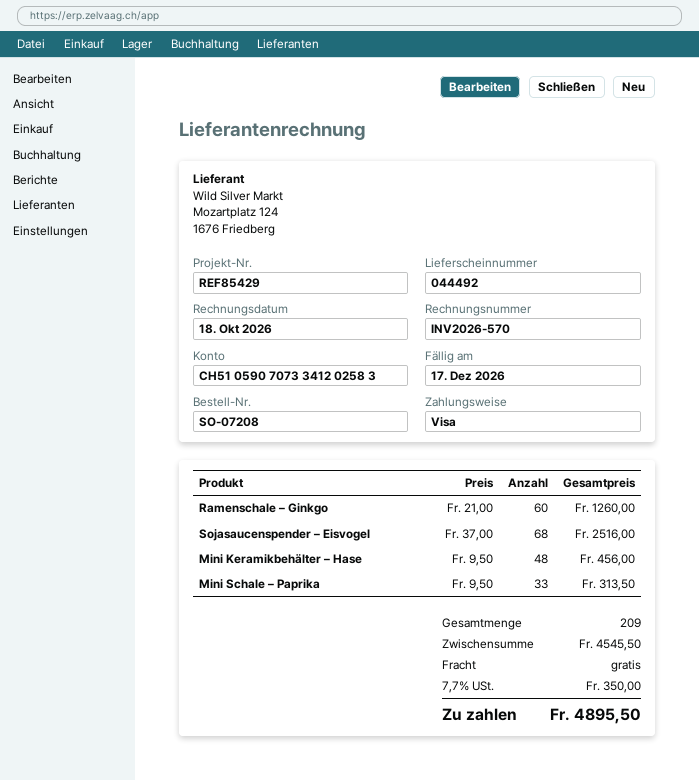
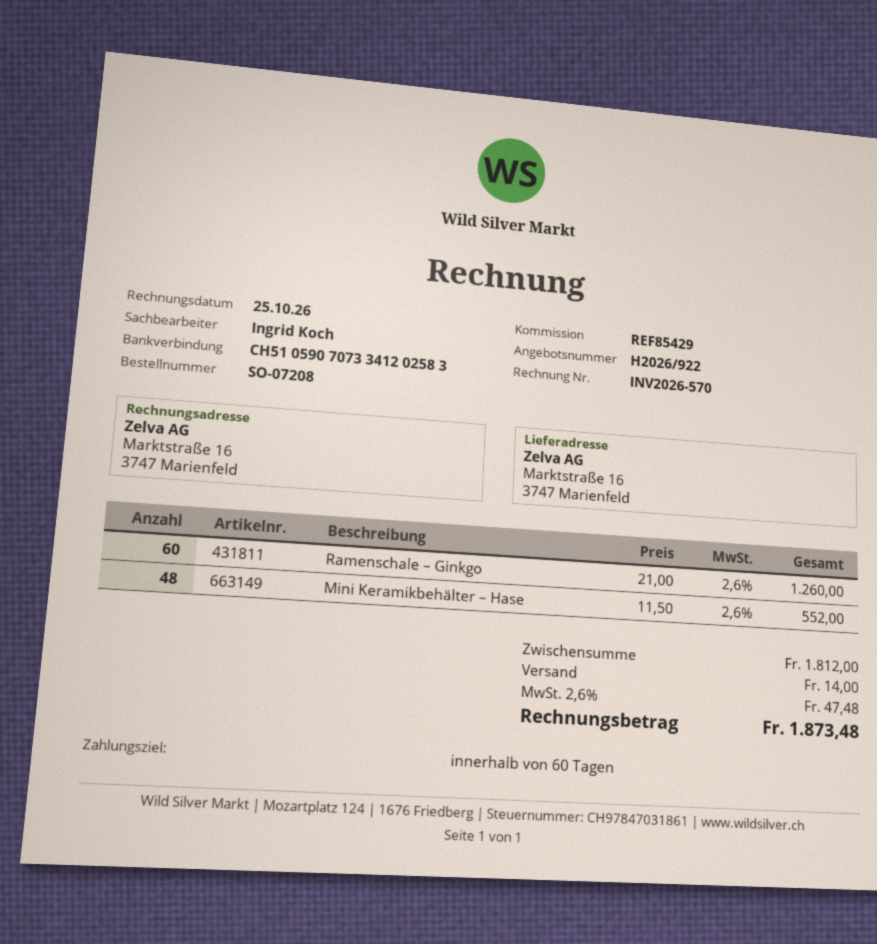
invoice date: 2026-10-18 -> 2026-10-25
Sojasaucenspender – Eisvogel: 68 x 37.00 = 2516.00 -> none
Mini Keramikbehälter – Hase: 48 x 9.50 = 456.00 -> 48 x 11.50 = 552.00
Mini Schale – Paprika: 33 x 9.50 = 313.50 -> none
subtotal: 4545.50 -> 1812.00
shipping: 0.00 -> 14.00
tax: 7.7% = 350.00 -> 2.6% = 47.48
total: 4895.50 -> 1873.48

